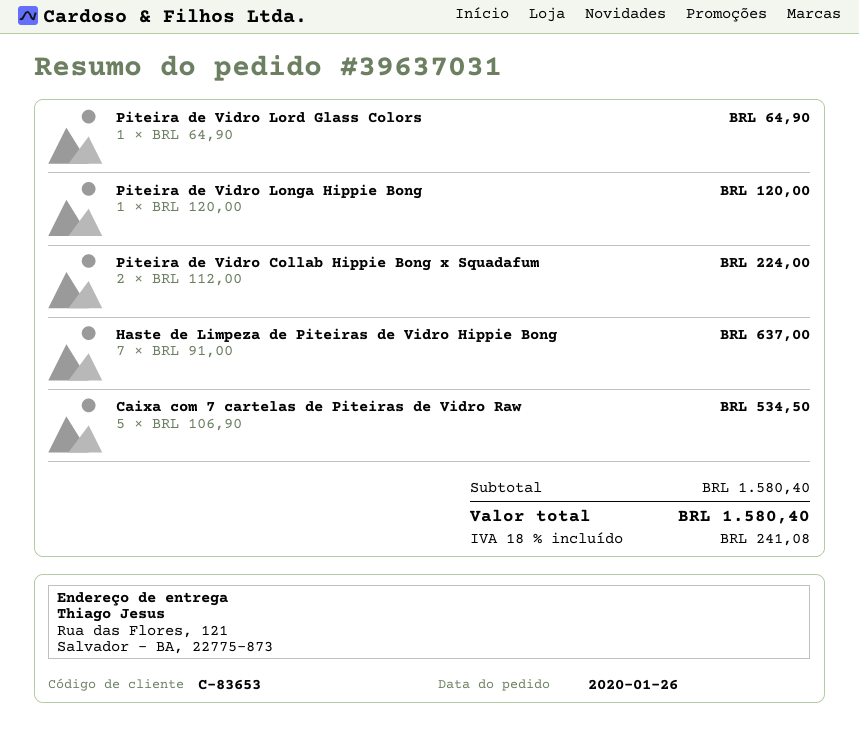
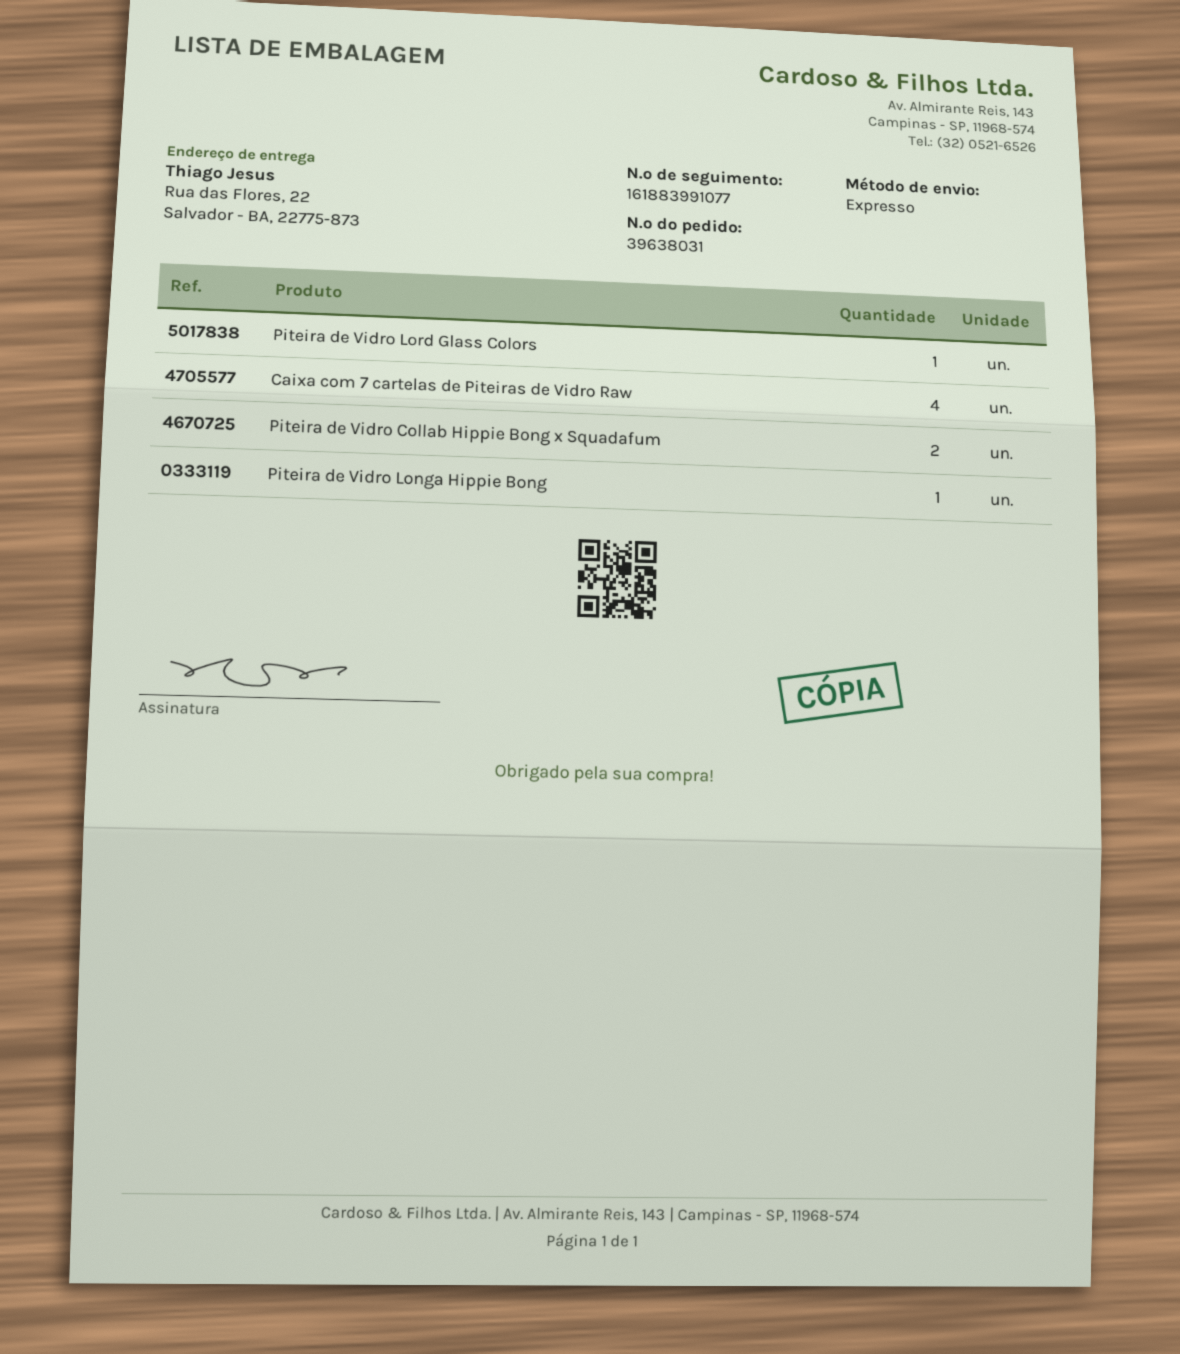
order number: 39637031 -> 39638031
ship to: Rua das Flores, 121, Salvador - BA, 22775-873 -> Rua das Flores, 22, Salvador - BA, 22775-873
Haste de Limpeza de Piteiras de Vidro Hippie Bong: 7 -> none
Caixa com 7 cartelas de Piteiras de Vidro Raw: 5 -> 4

